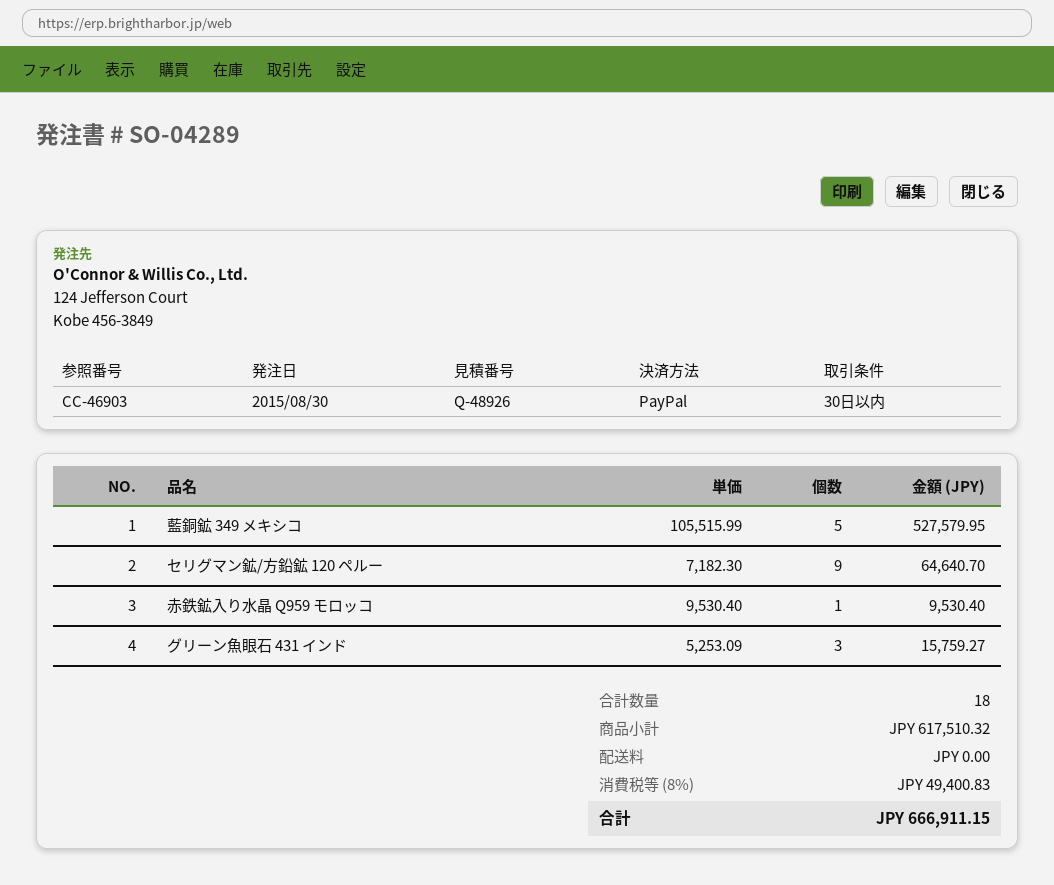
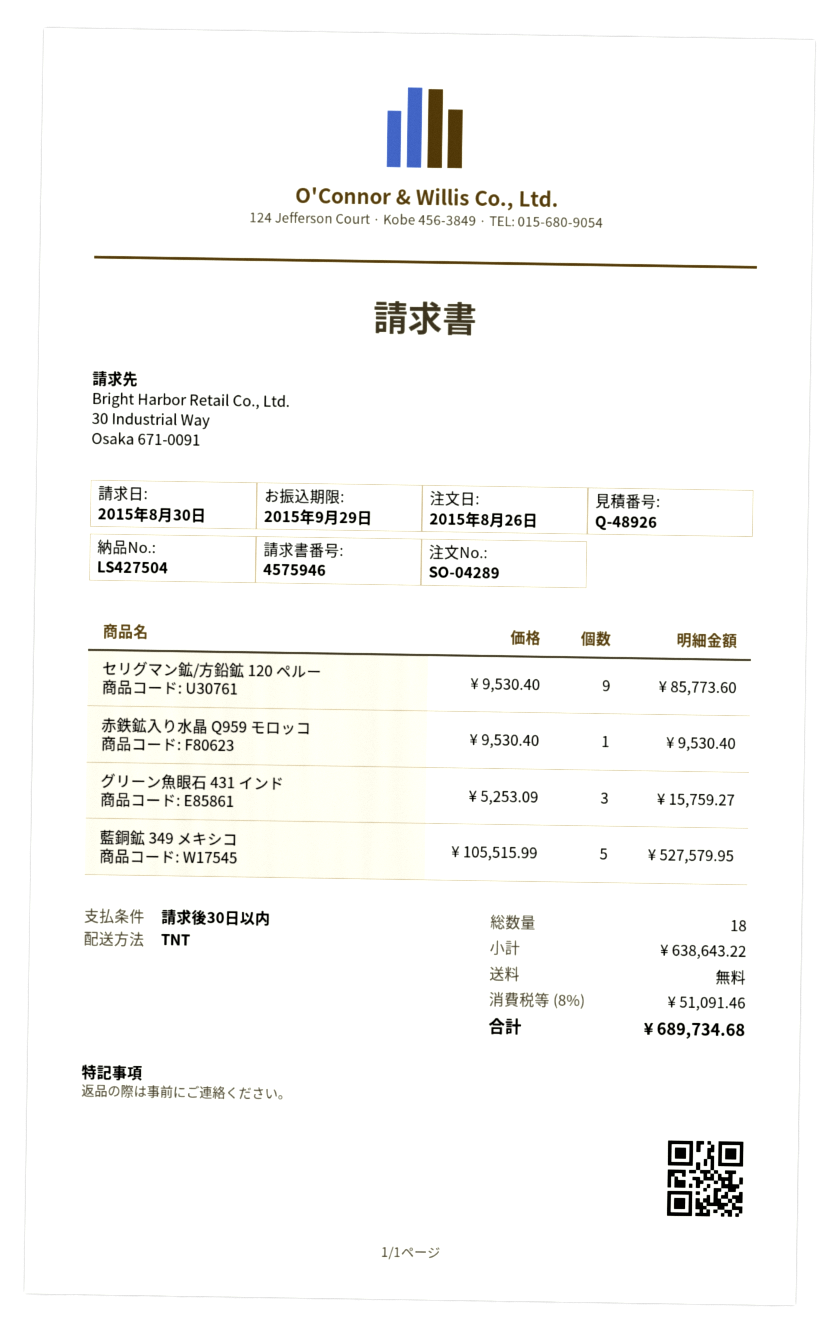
order date: 2015-08-30 -> 2015-08-26
セリグマン鉱/方鉛鉱 120 ペルー: 9 x 7182.30 = 64640.70 -> 9 x 9530.40 = 85773.60
subtotal: 617510.32 -> 638643.22
tax: 8% = 49400.83 -> 8% = 51091.46
total: 666911.15 -> 689734.68

